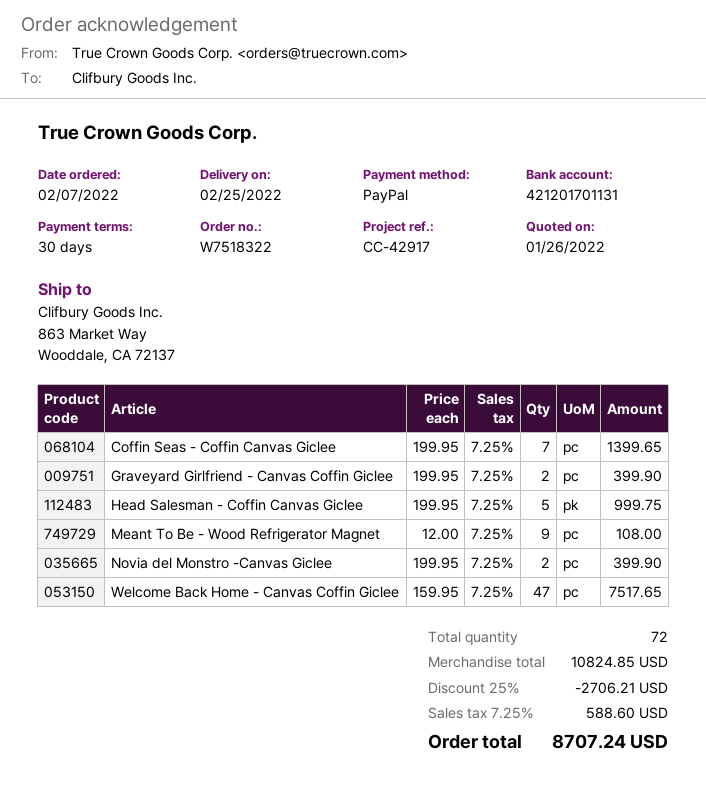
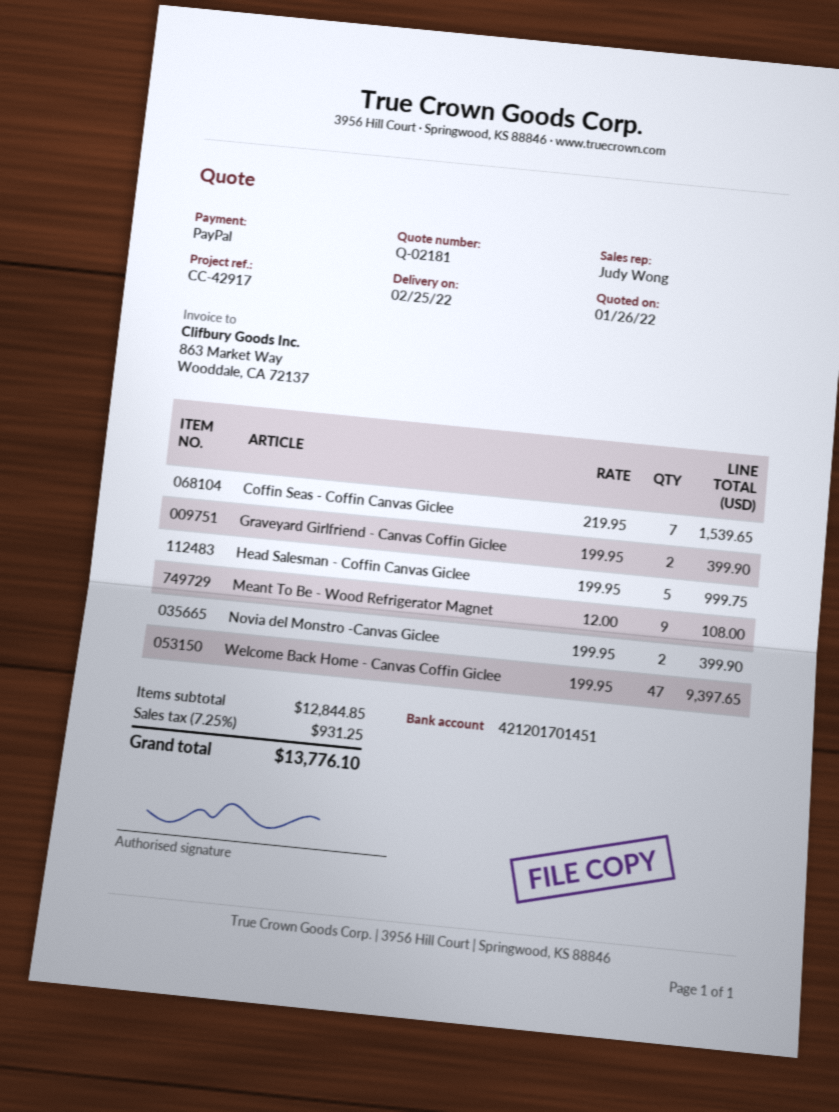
bank account: 421201701131 -> 421201701451
Coffin Seas - Coffin Canvas Giclee: 7 x 199.95 = 1399.65 -> 7 x 219.95 = 1539.65
Welcome Back Home - Canvas Coffin Giclee: 47 x 159.95 = 7517.65 -> 47 x 199.95 = 9397.65
subtotal: 10824.85 -> 12844.85
discount: 25% = 2706.21 -> none
tax: 7.25% = 588.60 -> 7.25% = 931.25
total: 8707.24 -> 13776.10

